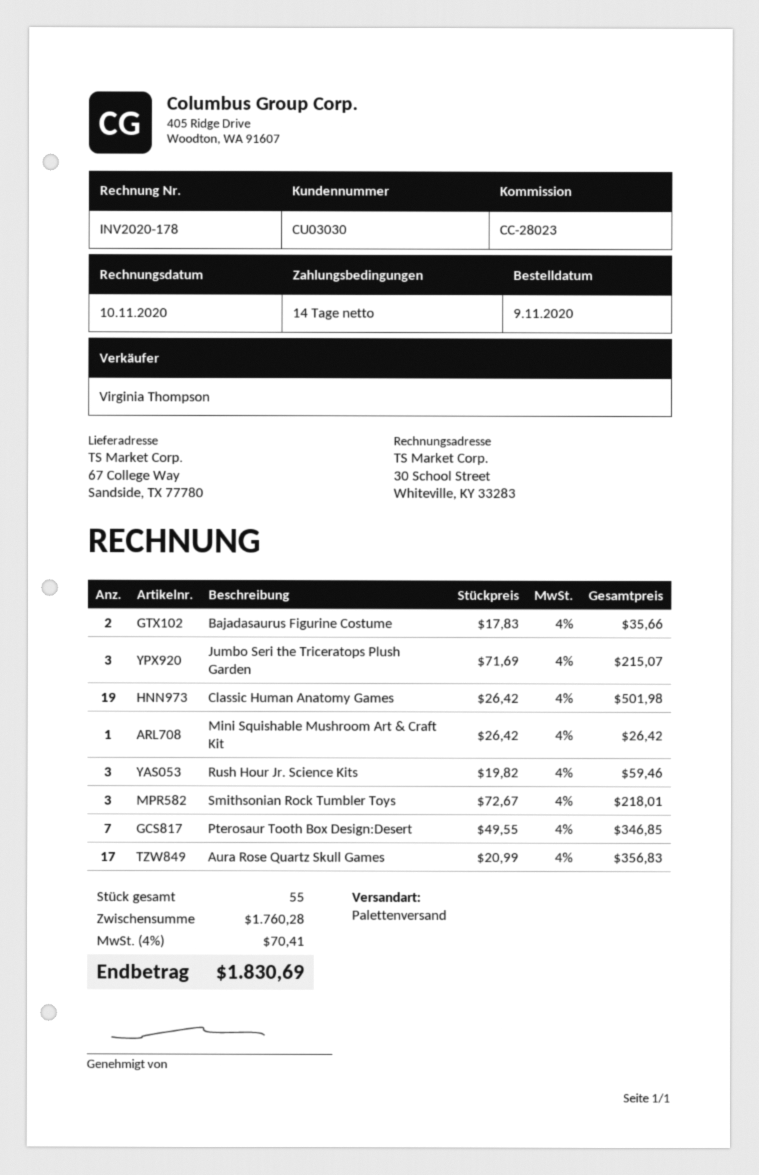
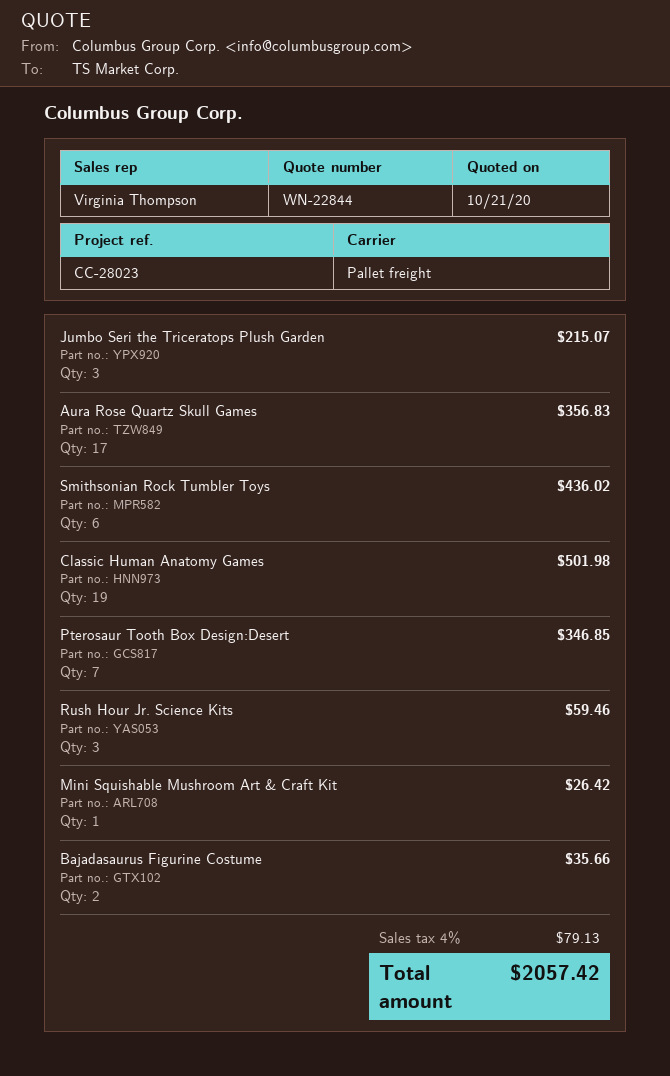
Smithsonian Rock Tumbler Toys: 3 for 218.01 -> 6 for 436.02
tax: 4% = 70.41 -> 4% = 79.13
total: 1830.69 -> 2057.42

